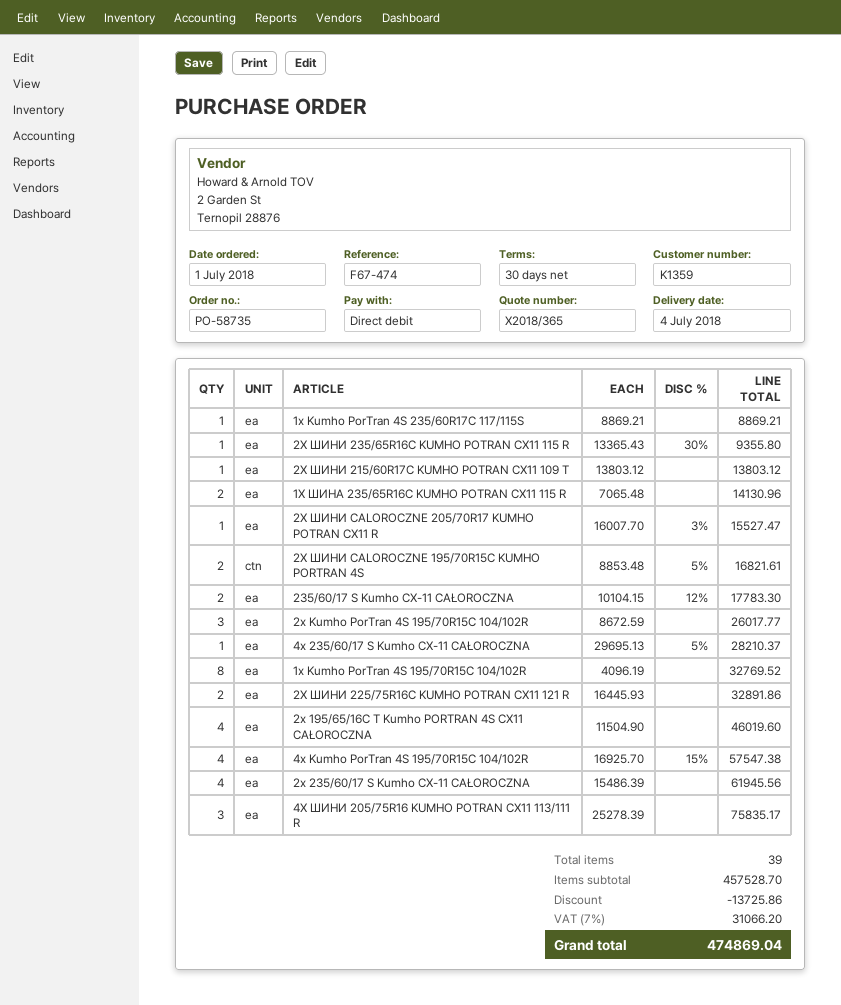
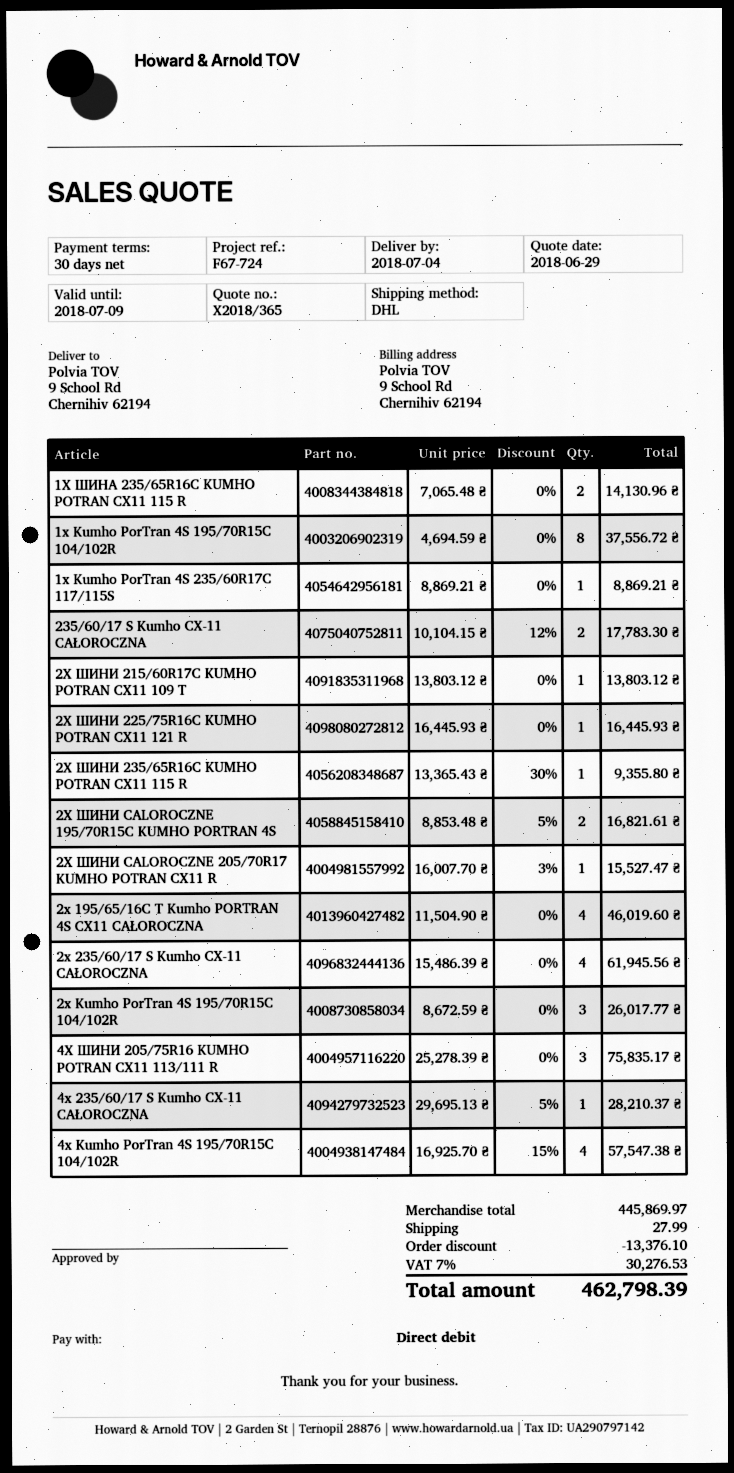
reference: F67-474 -> F67-724
1x Kumho PorTran 4S 195/70R15C 104/102R: 8 x 4096.19 = 32769.52 -> 8 x 4694.59 = 37556.72
2X ШИНИ 225/75R16C KUMHO POTRAN CX11 121 R: 2 x 16445.93 = 32891.86 -> 1 x 16445.93 = 16445.93
subtotal: 457528.70 -> 445869.97
discount: 13725.86 -> 13376.10
shipping: none -> 27.99
tax: 7% = 31066.20 -> 7% = 30276.53
total: 474869.04 -> 462798.39

